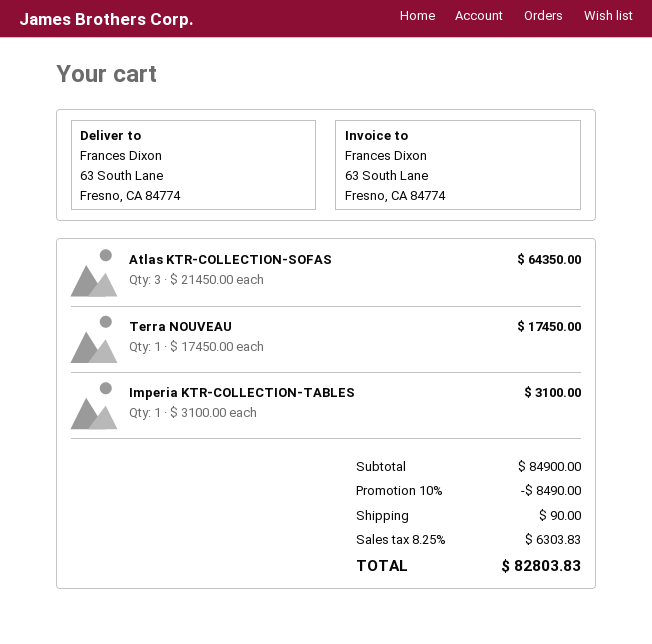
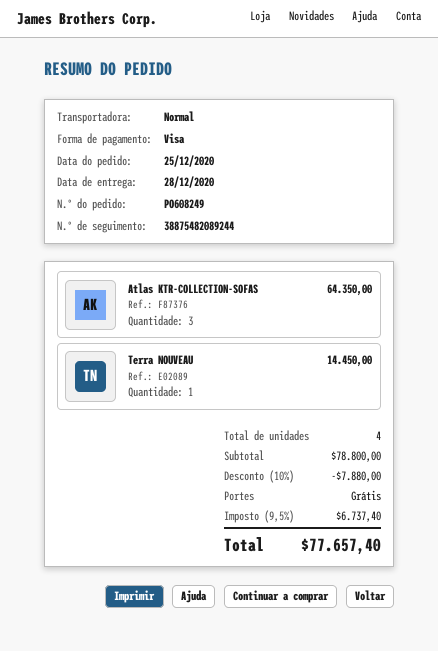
Terra NOUVEAU: 1 for 17450.00 -> 1 for 14450.00
Imperia KTR-COLLECTION-TABLES: 1 for 3100.00 -> none
subtotal: 84900.00 -> 78800.00
discount: 10% = 8490.00 -> 10% = 7880.00
shipping: 90.00 -> 0.00
tax: 8.25% = 6303.83 -> 9.5% = 6737.40
total: 82803.83 -> 77657.40

